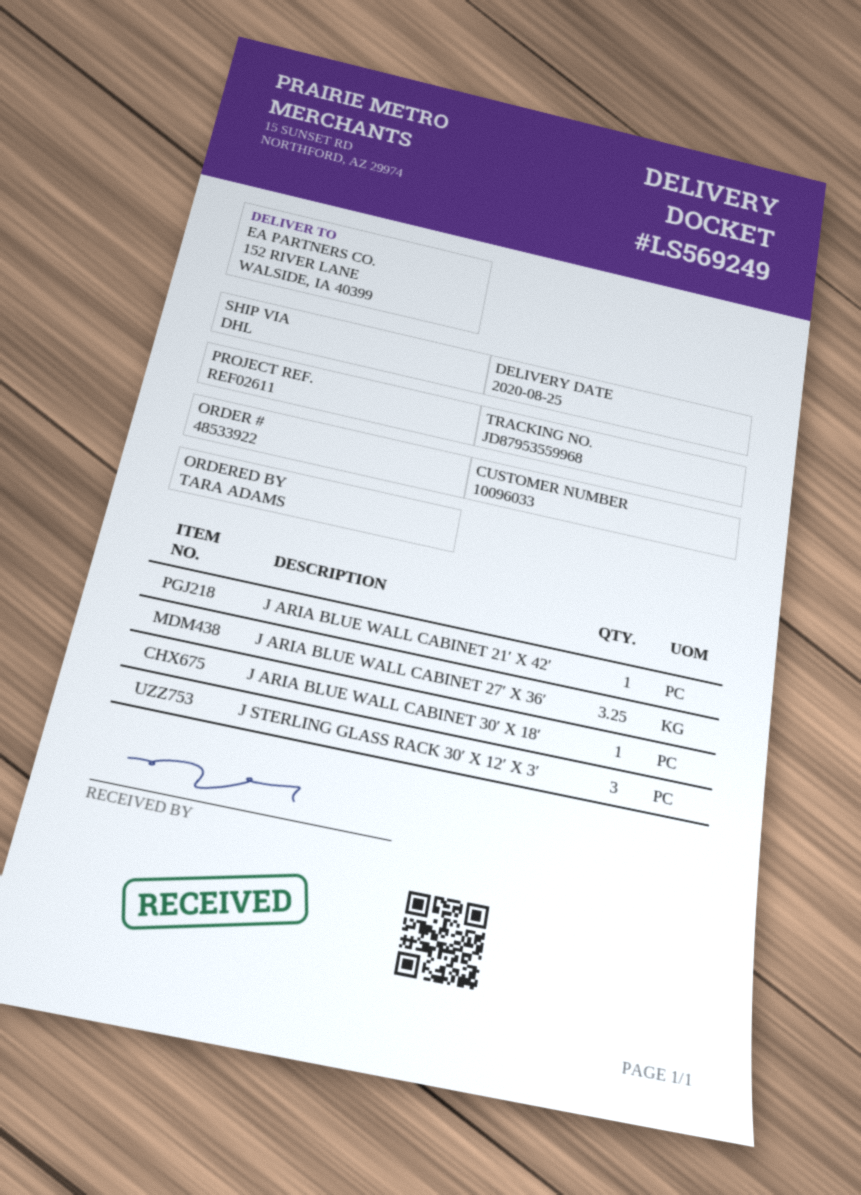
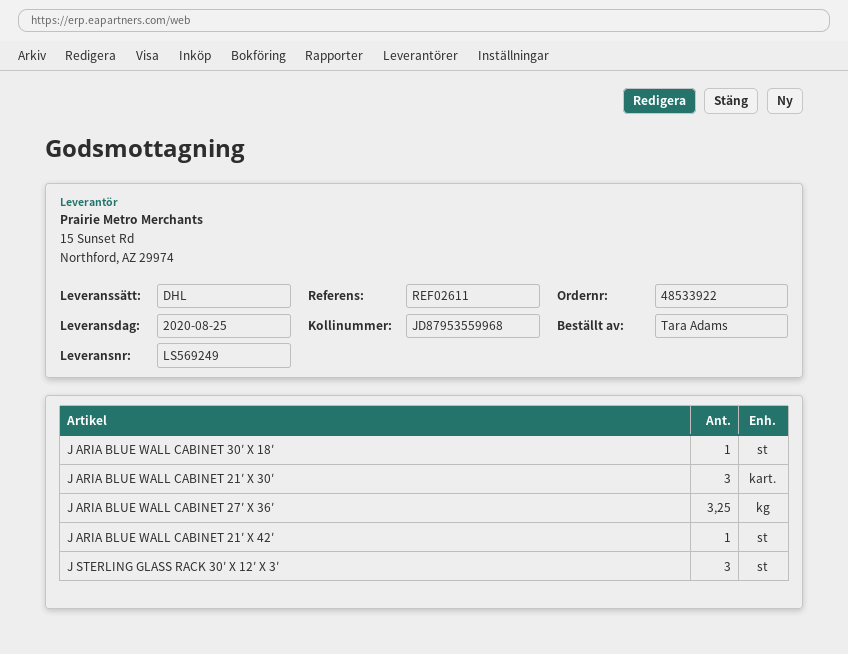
J ARIA BLUE WALL CABINET 21′ X 30′: none -> 3

